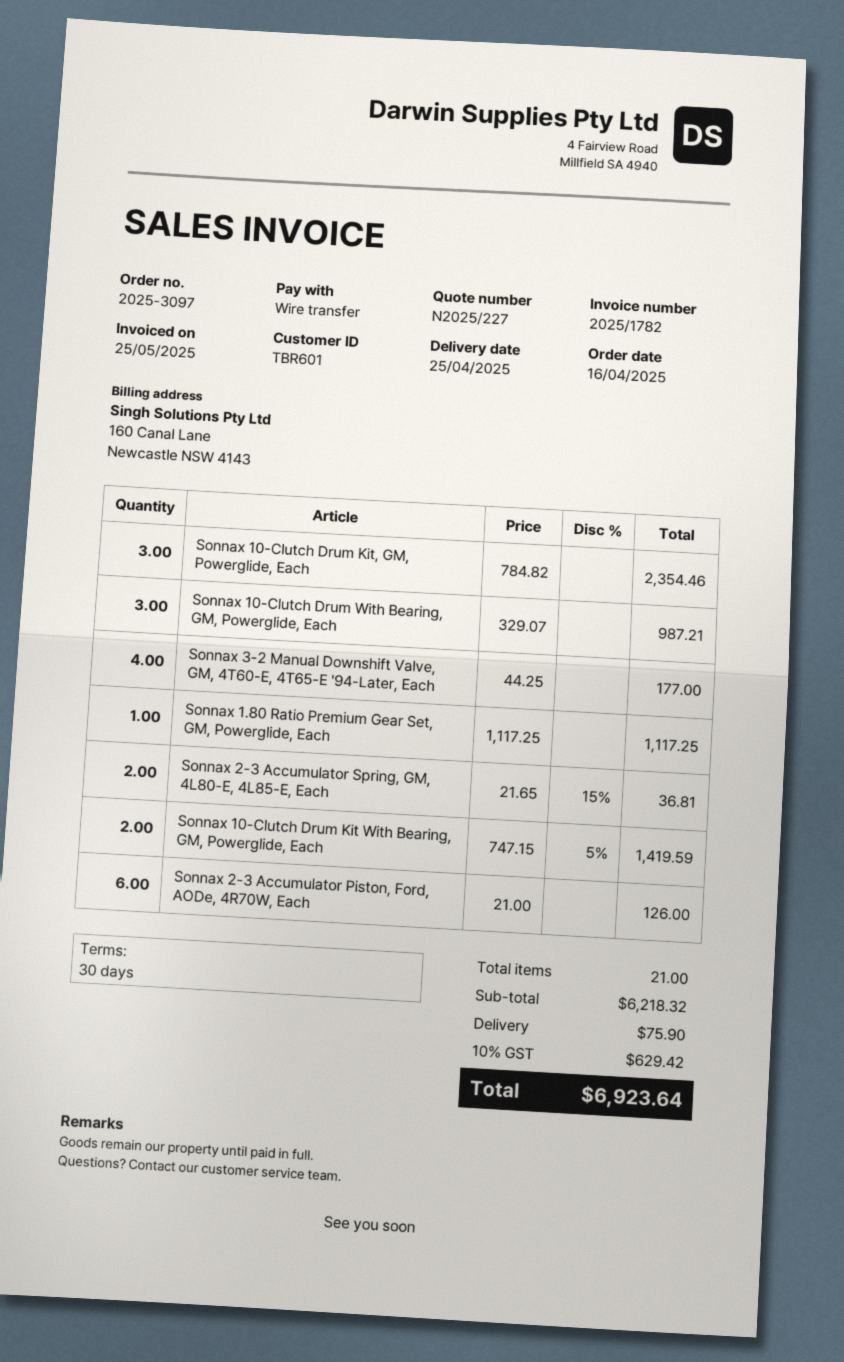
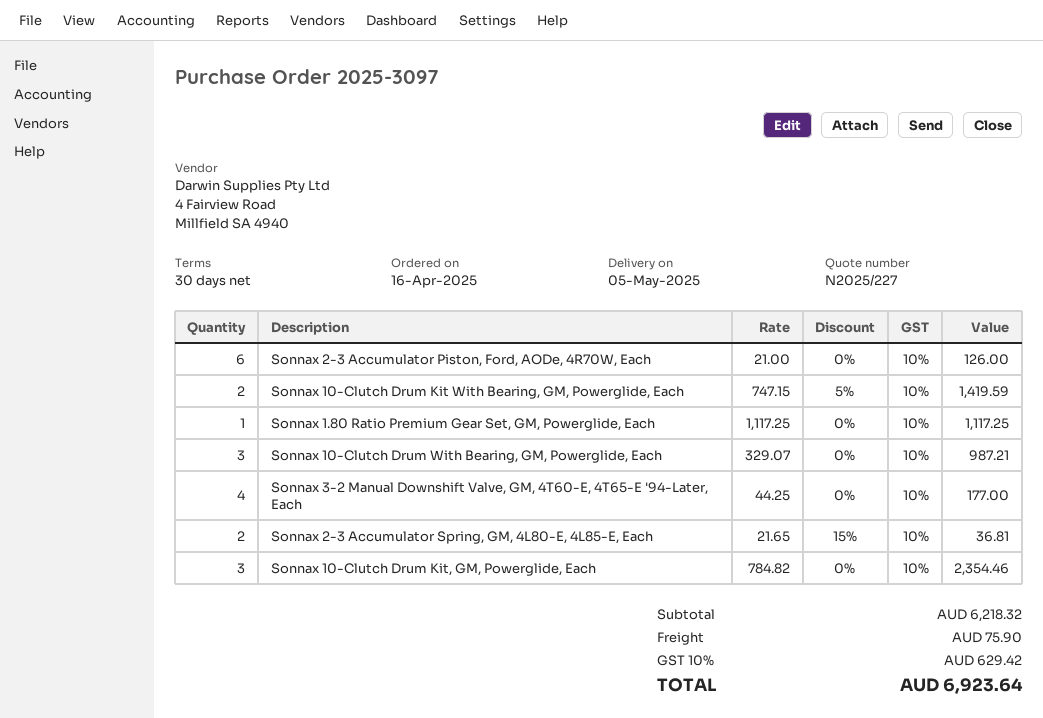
delivery date: 2025-04-25 -> 2025-05-05

